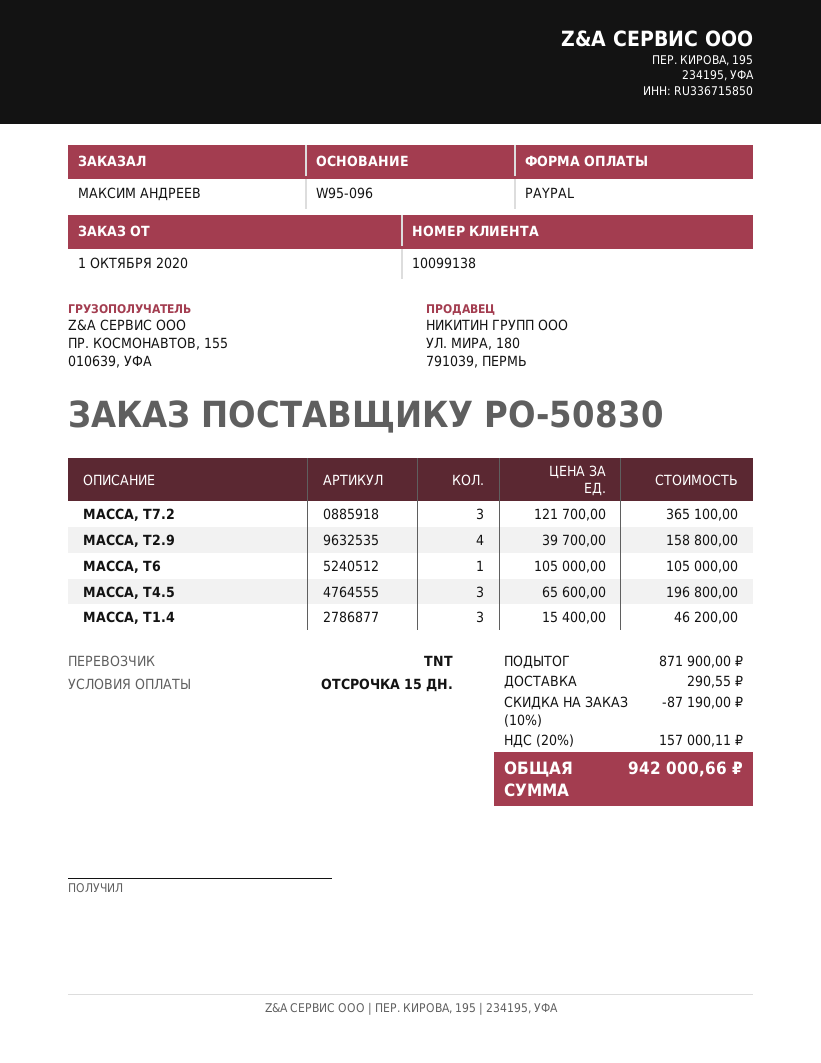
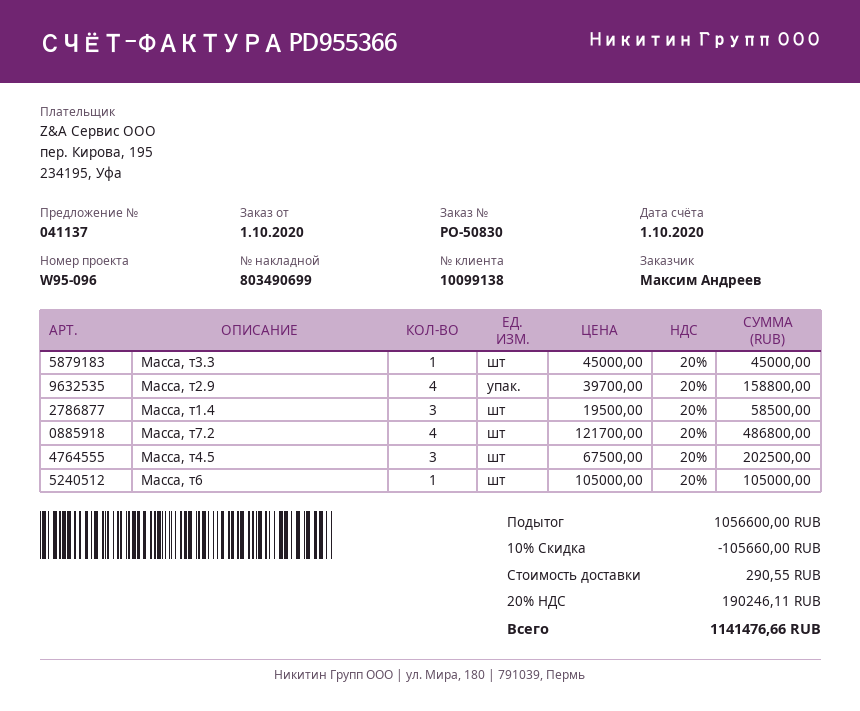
МАССА, Т7.2: 3 x 121700.00 = 365100.00 -> 4 x 121700.00 = 486800.00
МАССА, Т4.5: 3 x 65600.00 = 196800.00 -> 3 x 67500.00 = 202500.00
МАССА, Т1.4: 3 x 15400.00 = 46200.00 -> 3 x 19500.00 = 58500.00
Масса, т3.3: none -> 1 x 45000.00 = 45000.00
subtotal: 871900.00 -> 1056600.00
discount: 10% = 87190.00 -> 10% = 105660.00
tax: 20% = 157000.11 -> 20% = 190246.11
total: 942000.66 -> 1141476.66

